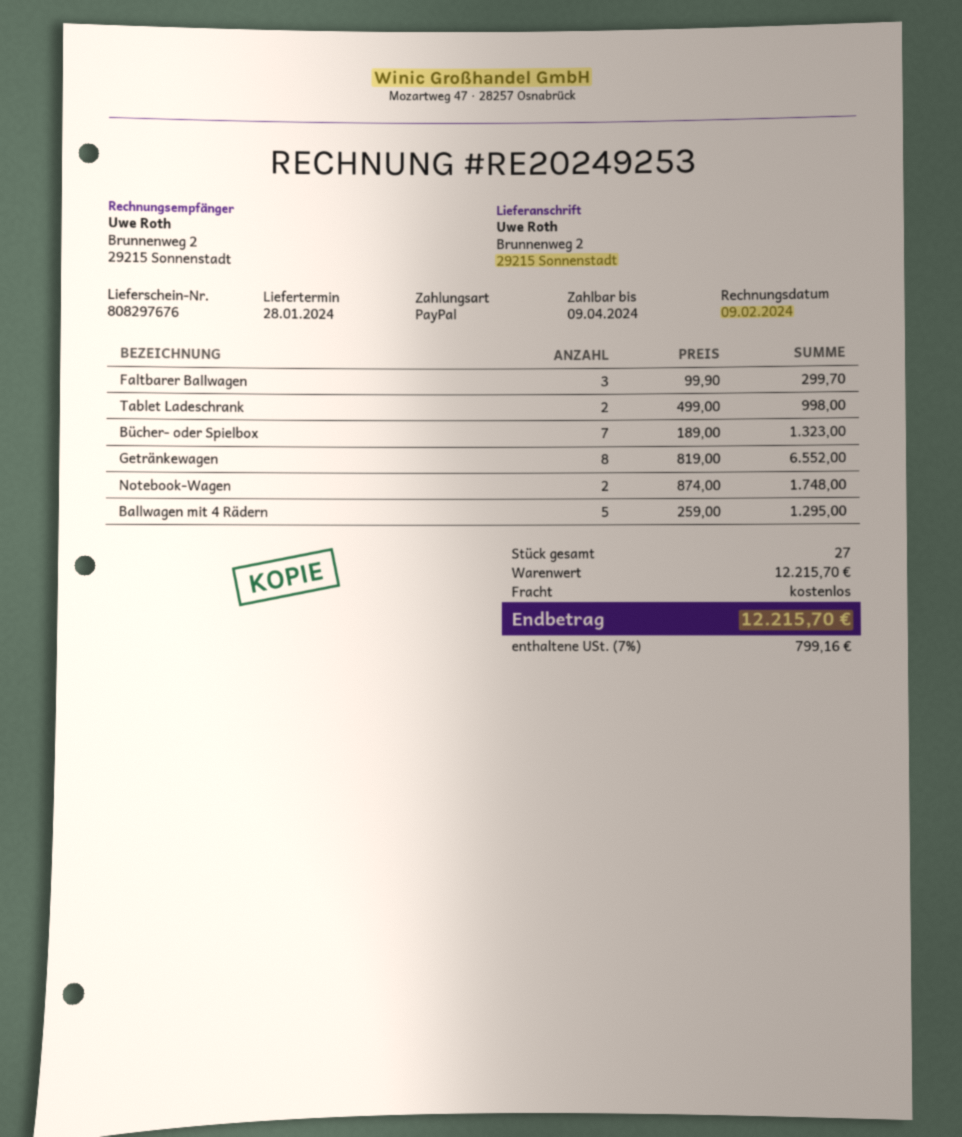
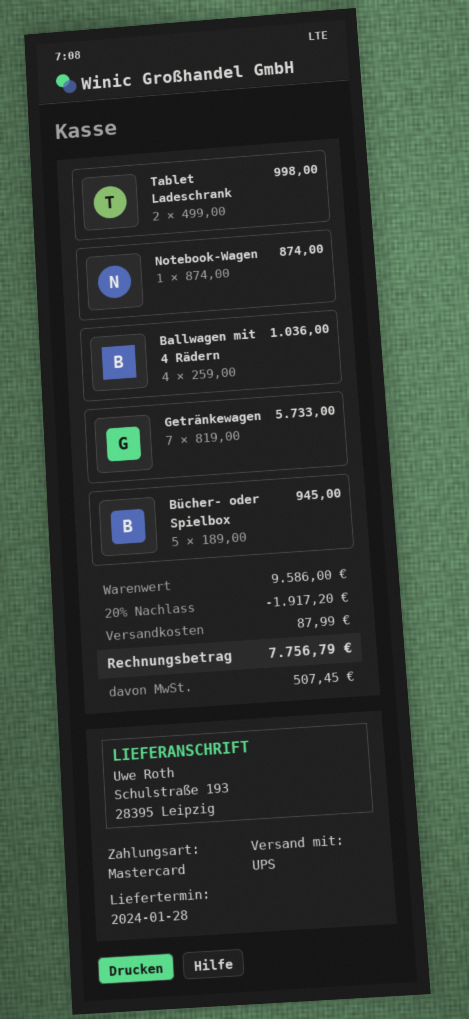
payment method: PayPal -> Mastercard
ship to: Brunnenweg 2, 29215 Sonnenstadt -> Schulstraße 193, 28395 Leipzig
Faltbarer Ballwagen: 3 x 99.90 = 299.70 -> none
Bücher- oder Spielbox: 7 x 189.00 = 1323.00 -> 5 x 189.00 = 945.00
Getränkewagen: 8 x 819.00 = 6552.00 -> 7 x 819.00 = 5733.00
Notebook-Wagen: 2 x 874.00 = 1748.00 -> 1 x 874.00 = 874.00
Ballwagen mit 4 Rädern: 5 x 259.00 = 1295.00 -> 4 x 259.00 = 1036.00
subtotal: 12215.70 -> 9586.00
discount: none -> 20% = 1917.20
shipping: 0.00 -> 87.99
tax: 799.16 -> 507.45
total: 12215.70 -> 7756.79

